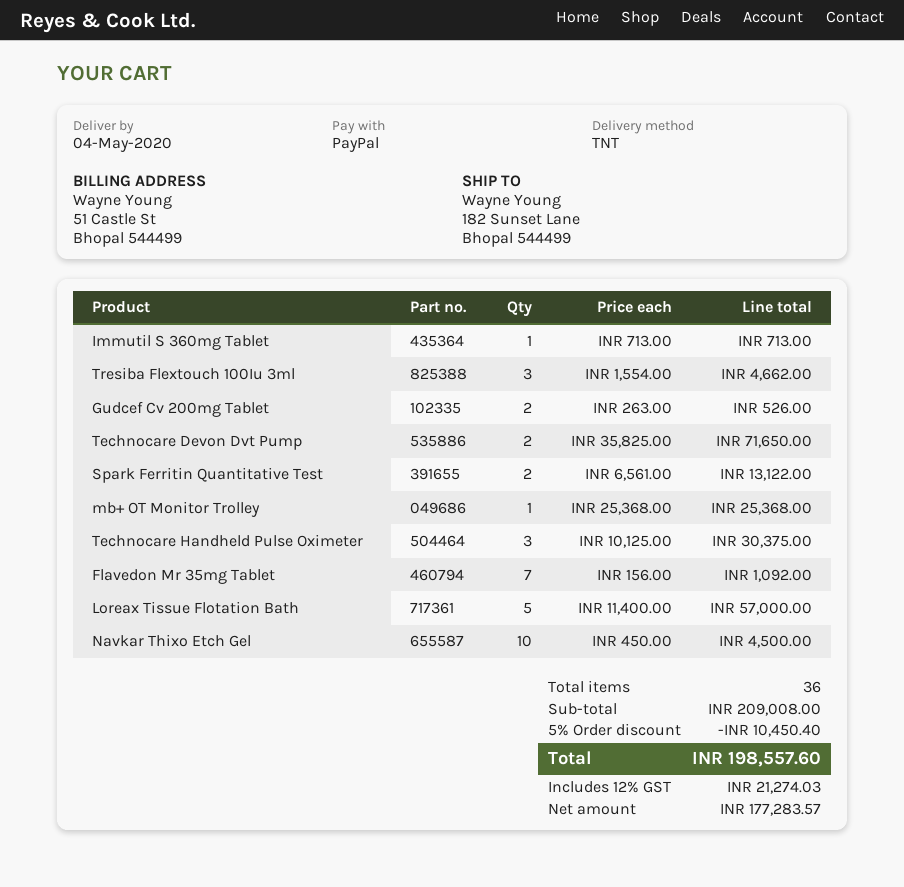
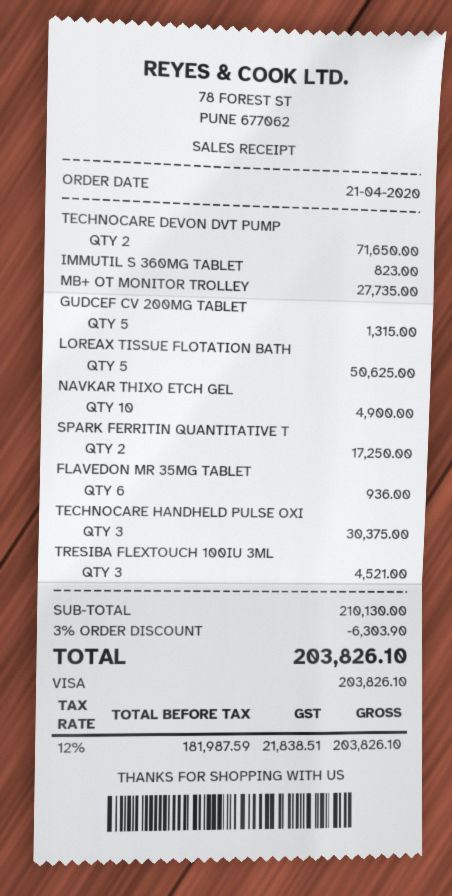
payment method: PayPal -> Visa
Immutil S 360mg Tablet: 1 for 713.00 -> 1 for 823.00
Tresiba Flextouch 100Iu 3ml: 3 for 4662.00 -> 3 for 4521.00
Gudcef Cv 200mg Tablet: 2 for 526.00 -> 5 for 1315.00
Spark Ferritin Quantitative Test: 2 for 13122.00 -> 2 for 17250.00
mb+ OT Monitor Trolley: 1 for 25368.00 -> 1 for 27735.00
Flavedon Mr 35mg Tablet: 7 for 1092.00 -> 6 for 936.00
Loreax Tissue Flotation Bath: 5 for 57000.00 -> 5 for 50625.00
Navkar Thixo Etch Gel: 10 for 4500.00 -> 10 for 4900.00
subtotal: 209008.00 -> 210130.00
discount: 5% = 10450.40 -> 3% = 6303.90
net: 177283.57 -> 181987.59
tax: 12% = 21274.03 -> 12% = 21838.51
total: 198557.60 -> 203826.10

